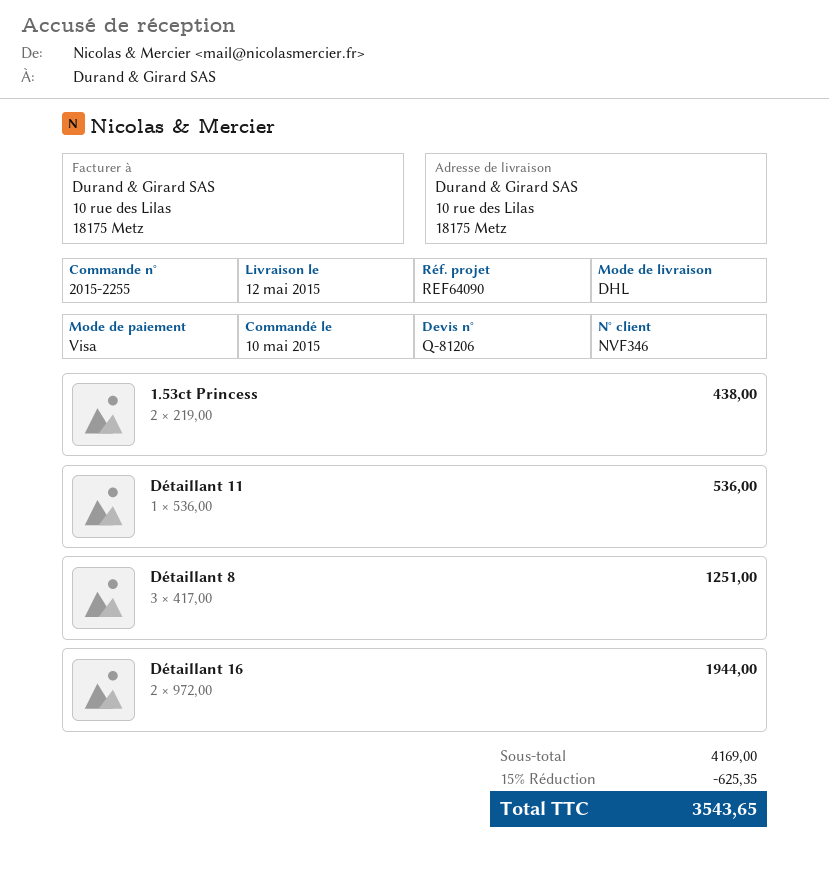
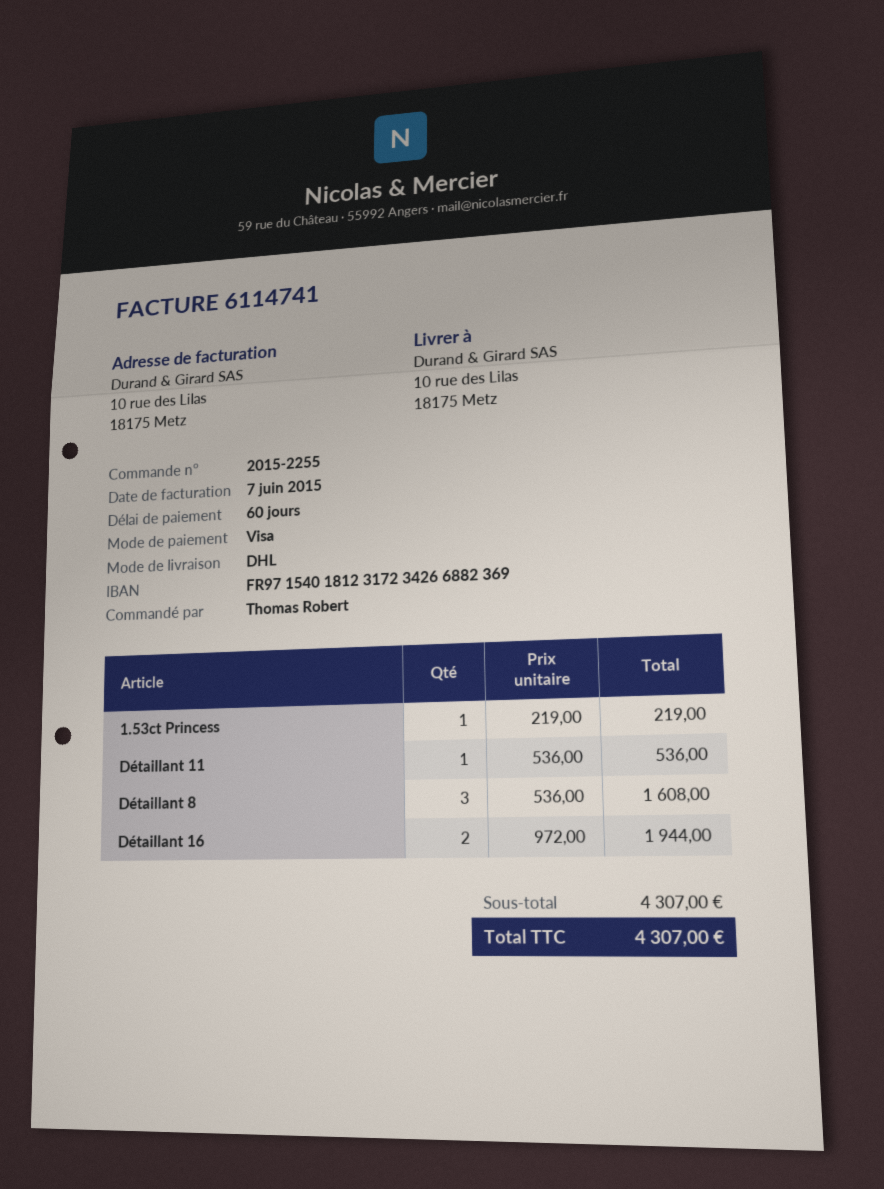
1.53ct Princess: 2 x 219.00 = 438.00 -> 1 x 219.00 = 219.00
Détaillant 8: 3 x 417.00 = 1251.00 -> 3 x 536.00 = 1608.00
subtotal: 4169.00 -> 4307.00
discount: 15% = 625.35 -> none
total: 3543.65 -> 4307.00

